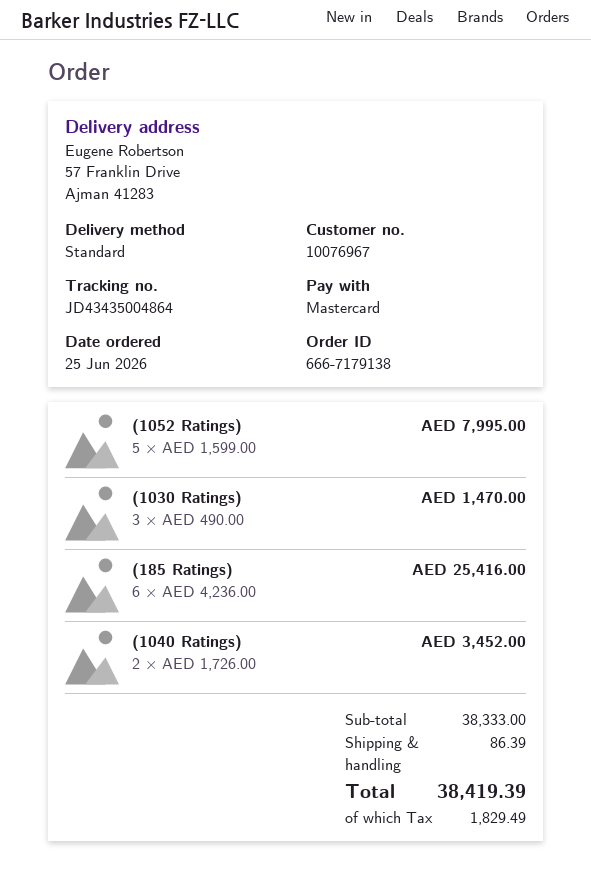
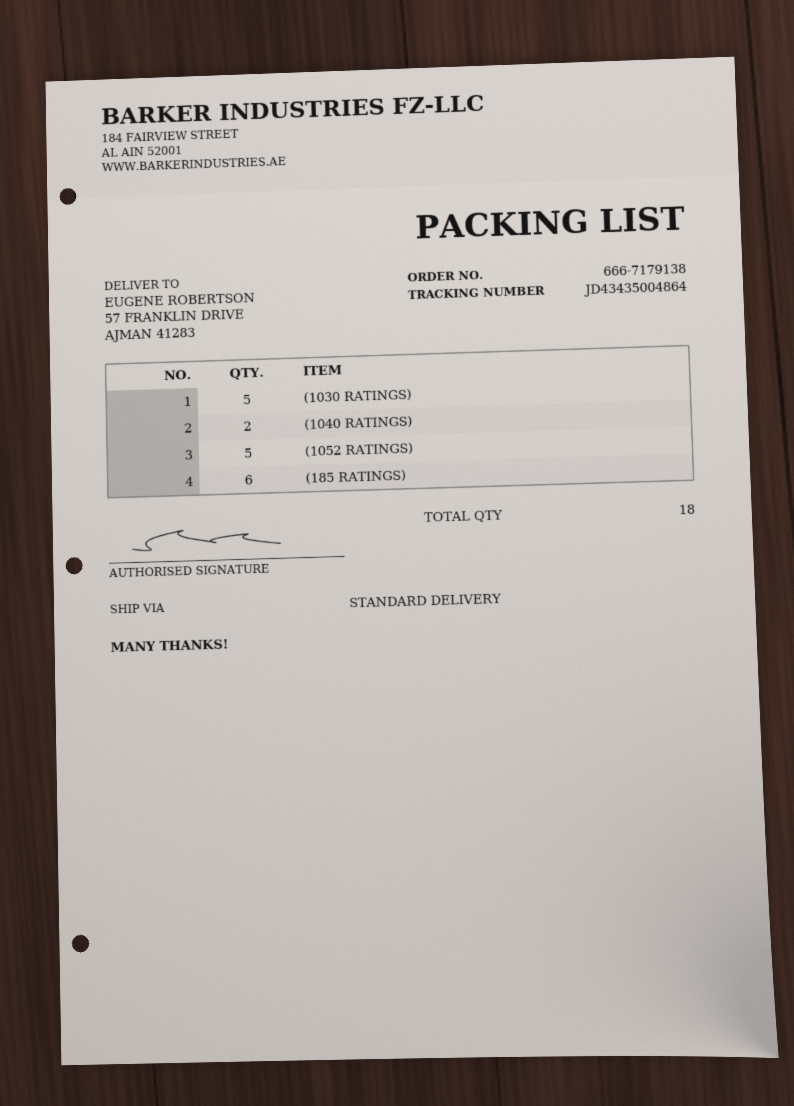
(1030 Ratings): 3 -> 5

